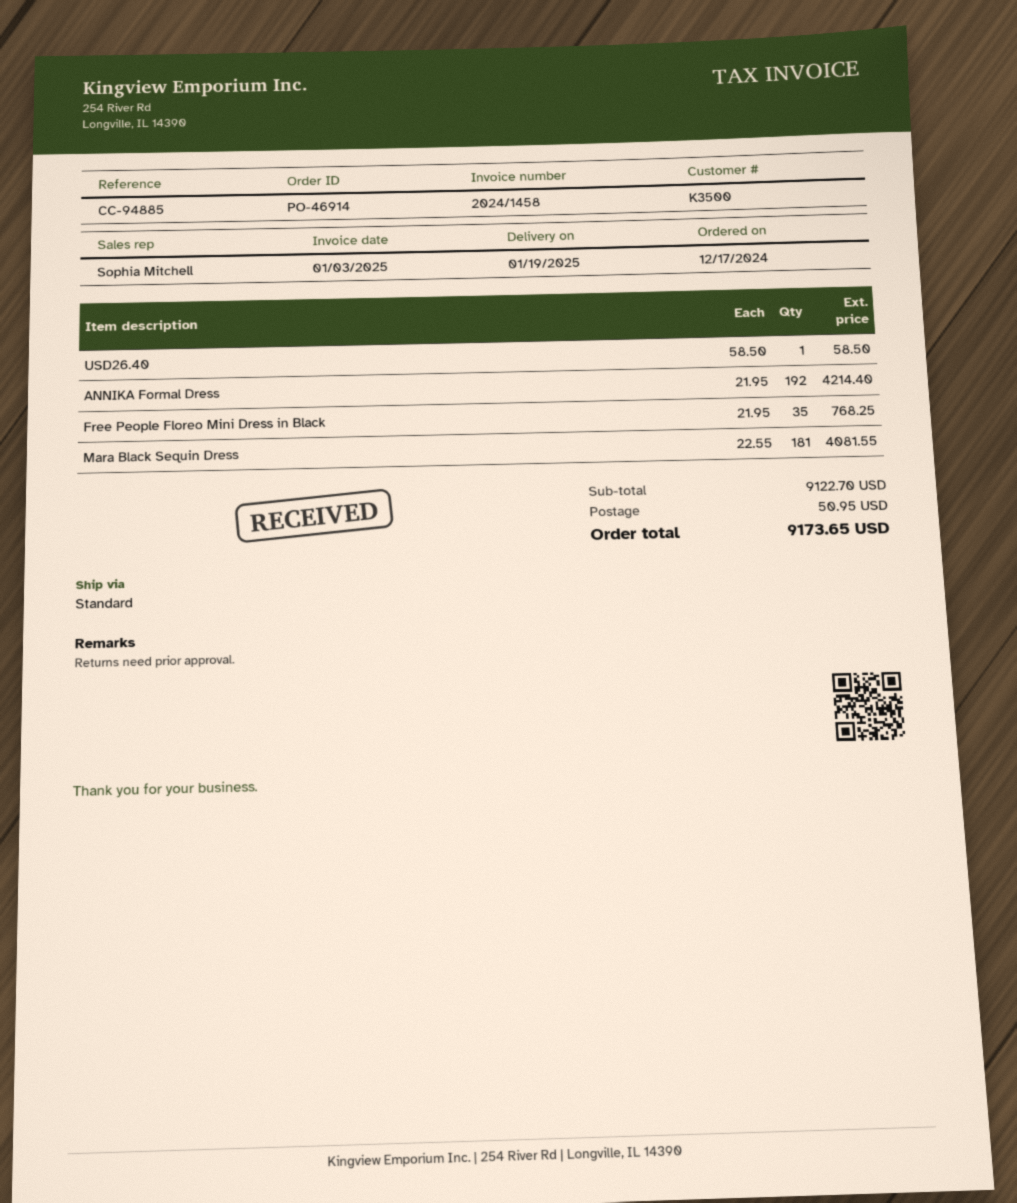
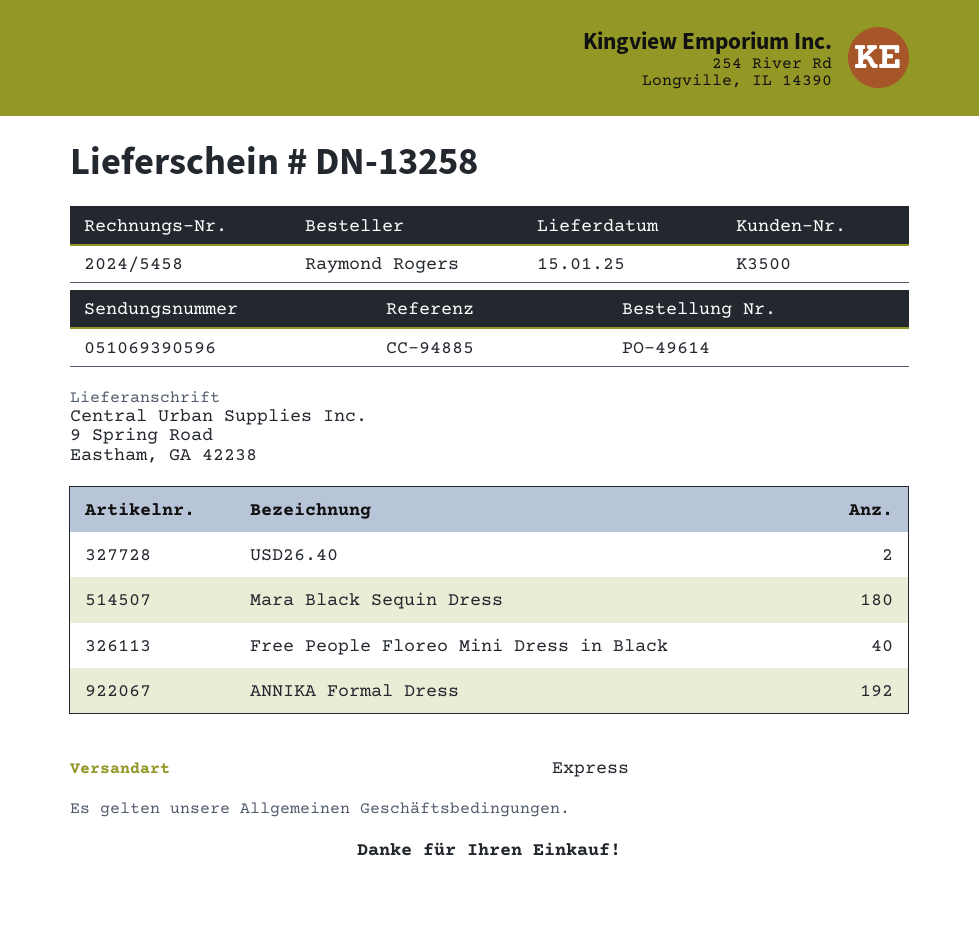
order number: PO-46914 -> PO-49614
delivery date: 2025-01-19 -> 2025-01-15
invoice number: 2024/1458 -> 2024/5458
shipping method: standard -> express
USD26.40: 1 -> 2
Free People Floreo Mini Dress in Black: 35 -> 40
Mara Black Sequin Dress: 181 -> 180

